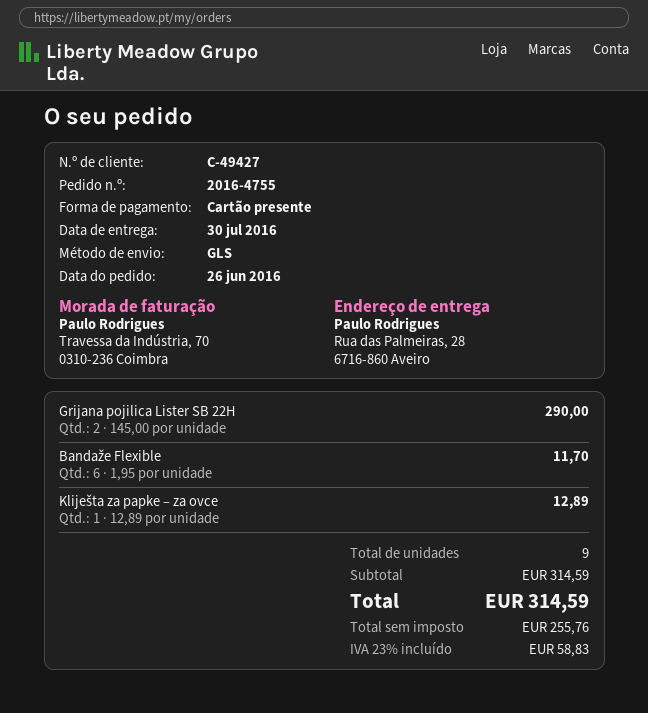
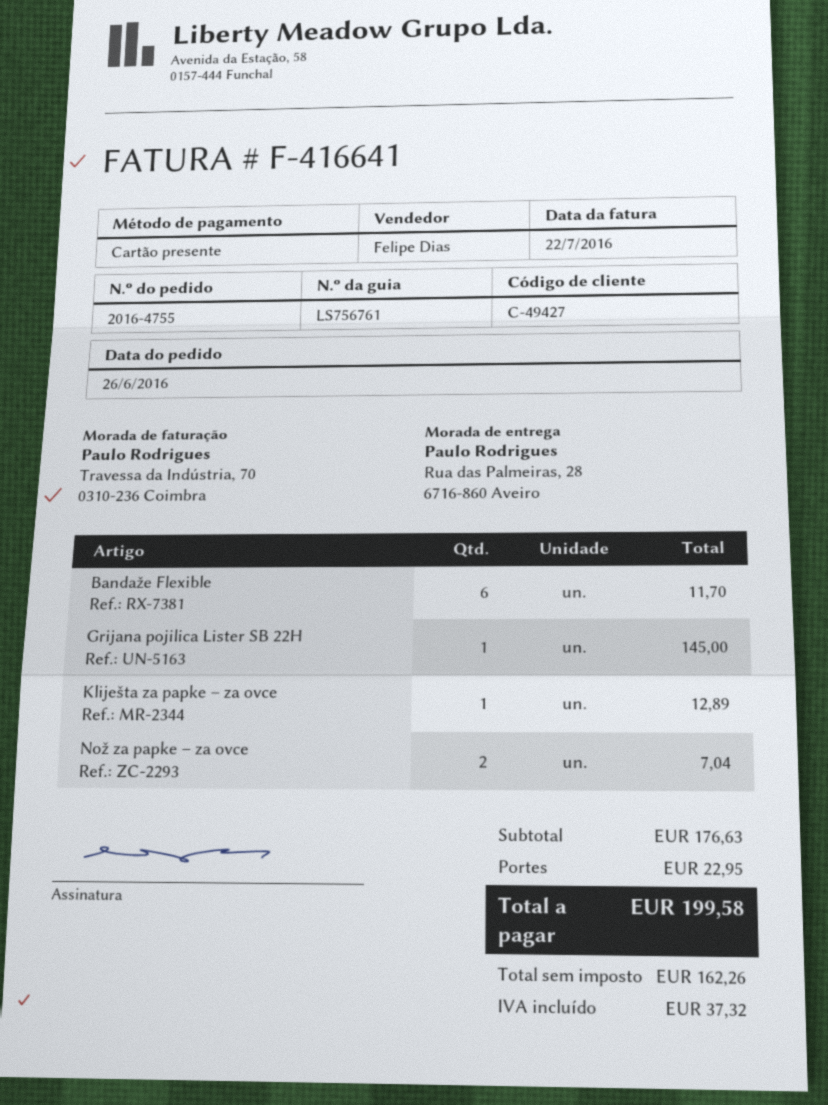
Grijana pojilica Lister SB 22H: 2 for 290.00 -> 1 for 145.00
Nož za papke – za ovce: none -> 2 for 7.04
subtotal: 314.59 -> 176.63
shipping: none -> 22.95
net: 255.76 -> 162.26
tax: 58.83 -> 37.32
total: 314.59 -> 199.58

